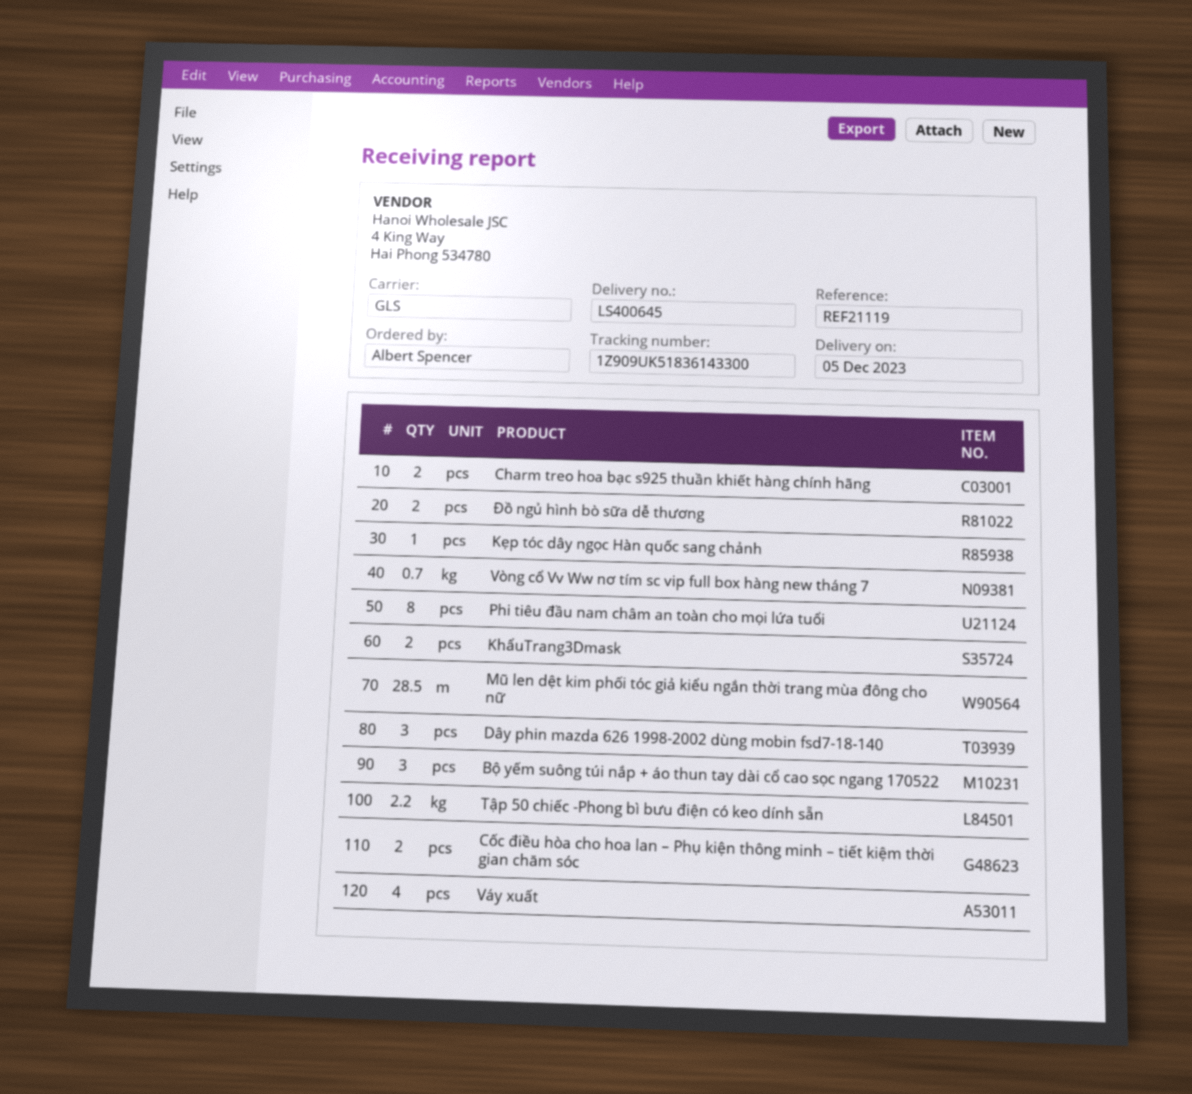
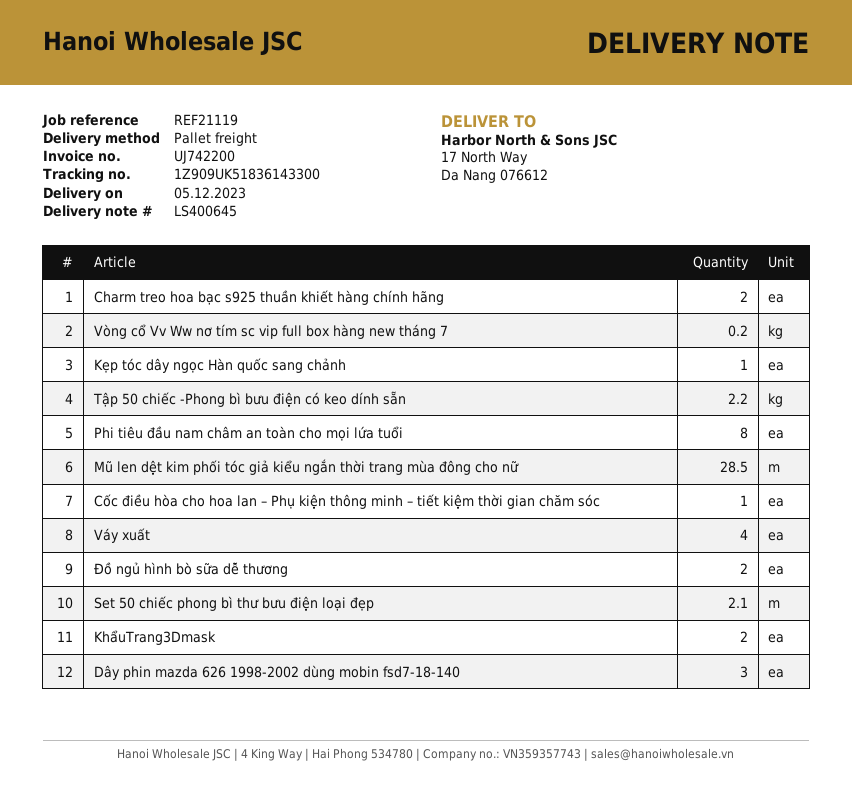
shipping method: GLS -> pallet freight
Vòng cổ Vv Ww nơ tím sc vip full box hàng new tháng 7: 0.7 -> 0.2
Bộ yếm suông túi nắp + áo thun tay dài cổ cao sọc ngang 170522: 3 -> none
Cốc điều hòa cho hoa lan – Phụ kiện thông minh – tiết kiệm thời gian chăm sóc: 2 -> 1
Set 50 chiếc phong bì thư bưu điện loại đẹp: none -> 2.1

